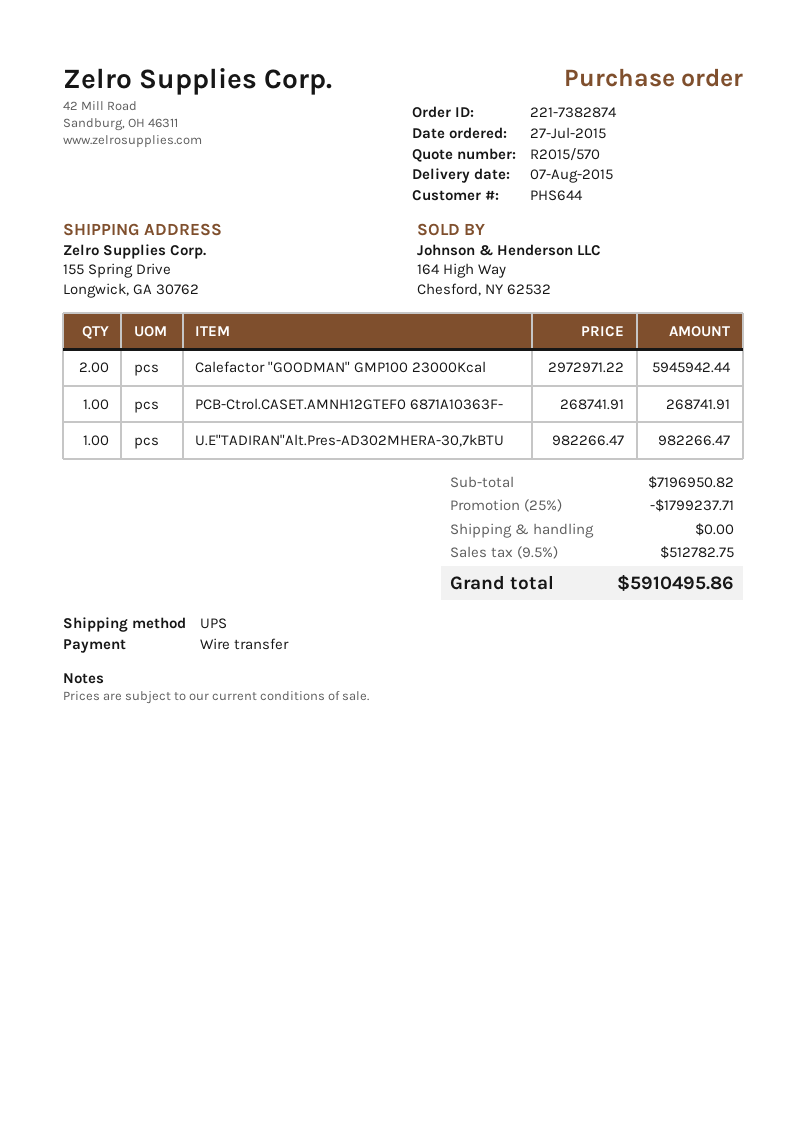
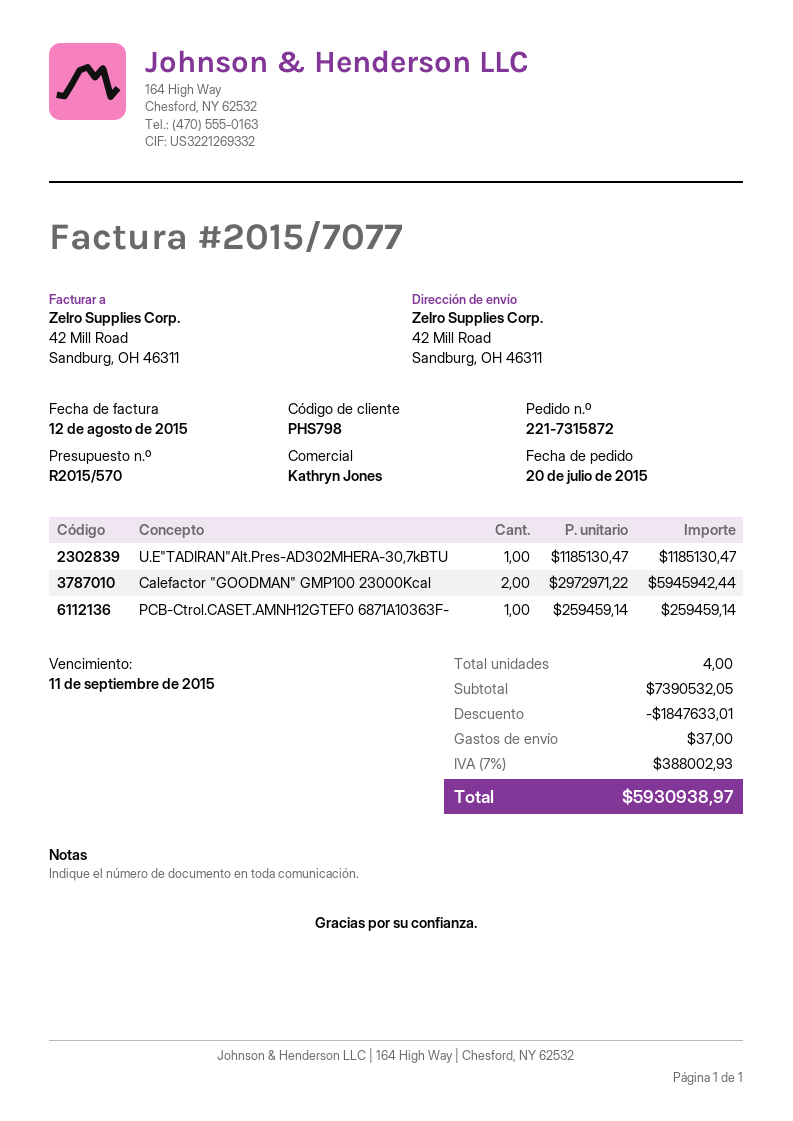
order number: 221-7382874 -> 221-7315872
order date: 2015-07-27 -> 2015-07-20
customer number: PHS644 -> PHS798
ship to: 155 Spring Drive, Longwick, GA 30762 -> 42 Mill Road, Sandburg, OH 46311
PCB-Ctrol.CASET.AMNH12GTEF0 6871A10363F-: 1 x 268741.91 = 268741.91 -> 1 x 259459.14 = 259459.14
U.E"TADIRAN"Alt.Pres-AD302MHERA-30,7kBTU: 1 x 982266.47 = 982266.47 -> 1 x 1185130.47 = 1185130.47
subtotal: 7196950.82 -> 7390532.05
discount: 1799237.71 -> 1847633.01
shipping: 0.00 -> 37.00
tax: 9.5% = 512782.75 -> 7% = 388002.93
total: 5910495.86 -> 5930938.97

